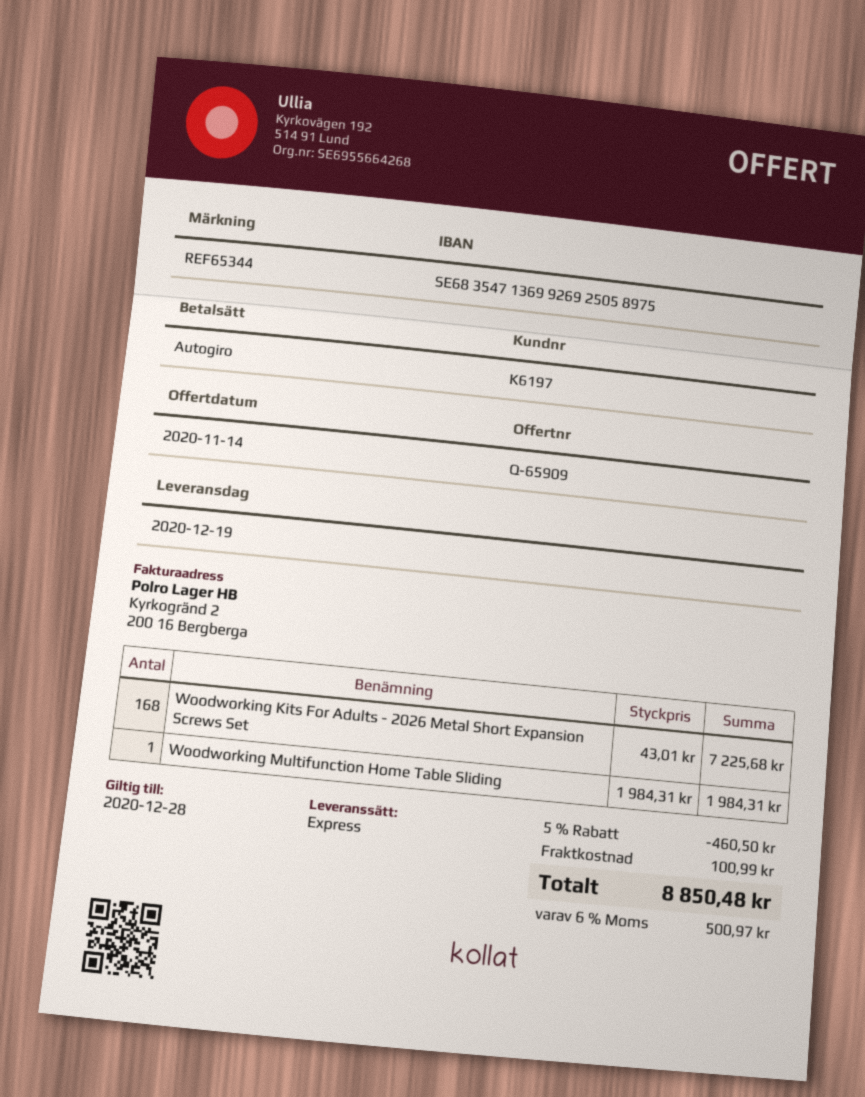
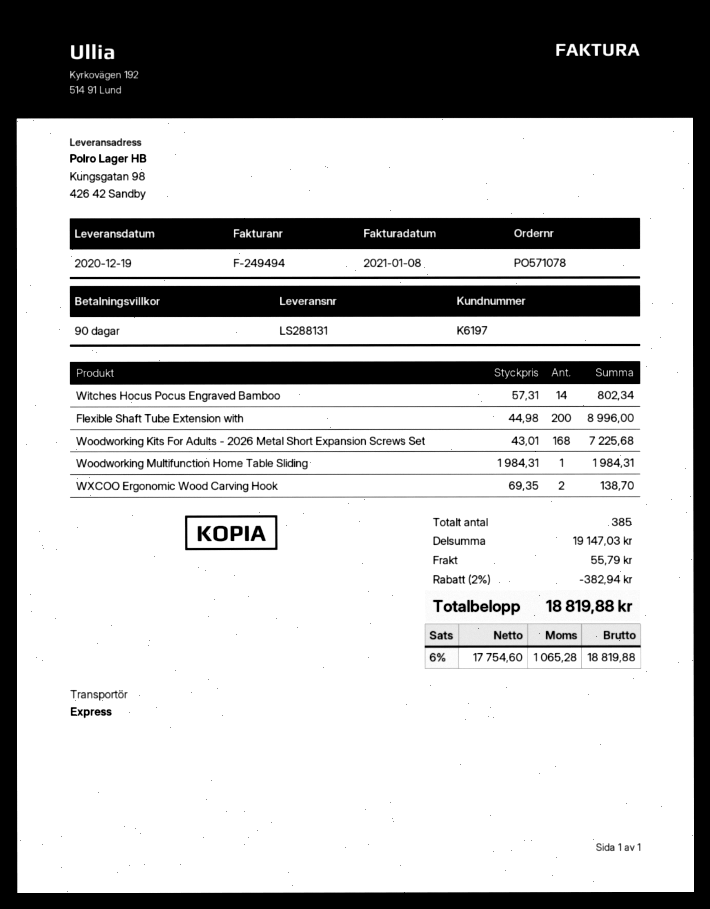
Witches Hocus Pocus Engraved Bamboo: none -> 14 x 57.31 = 802.34
Flexible Shaft Tube Extension with: none -> 200 x 44.98 = 8996.00
WXCOO Ergonomic Wood Carving Hook: none -> 2 x 69.35 = 138.70
discount: 5% = 460.50 -> 2% = 382.94
shipping: 100.99 -> 55.79
tax: 6% = 500.97 -> 6% = 1065.28
total: 8850.48 -> 18819.88

